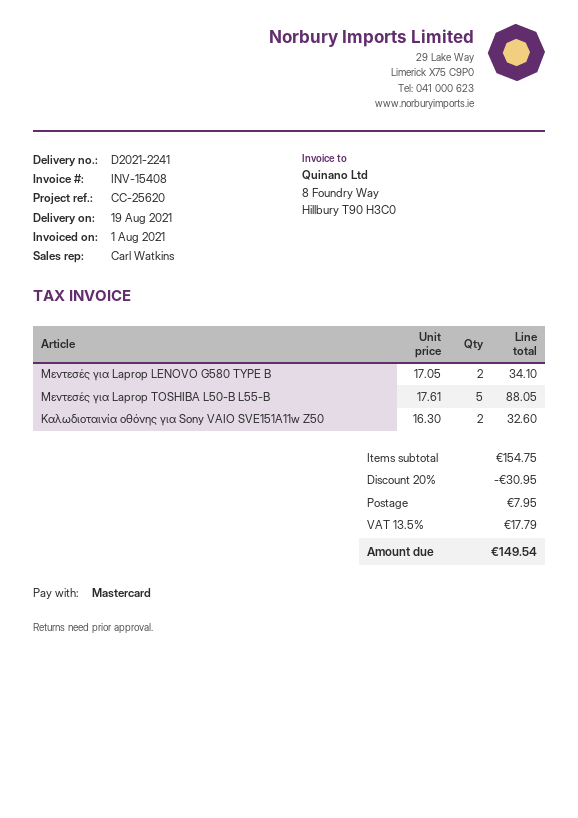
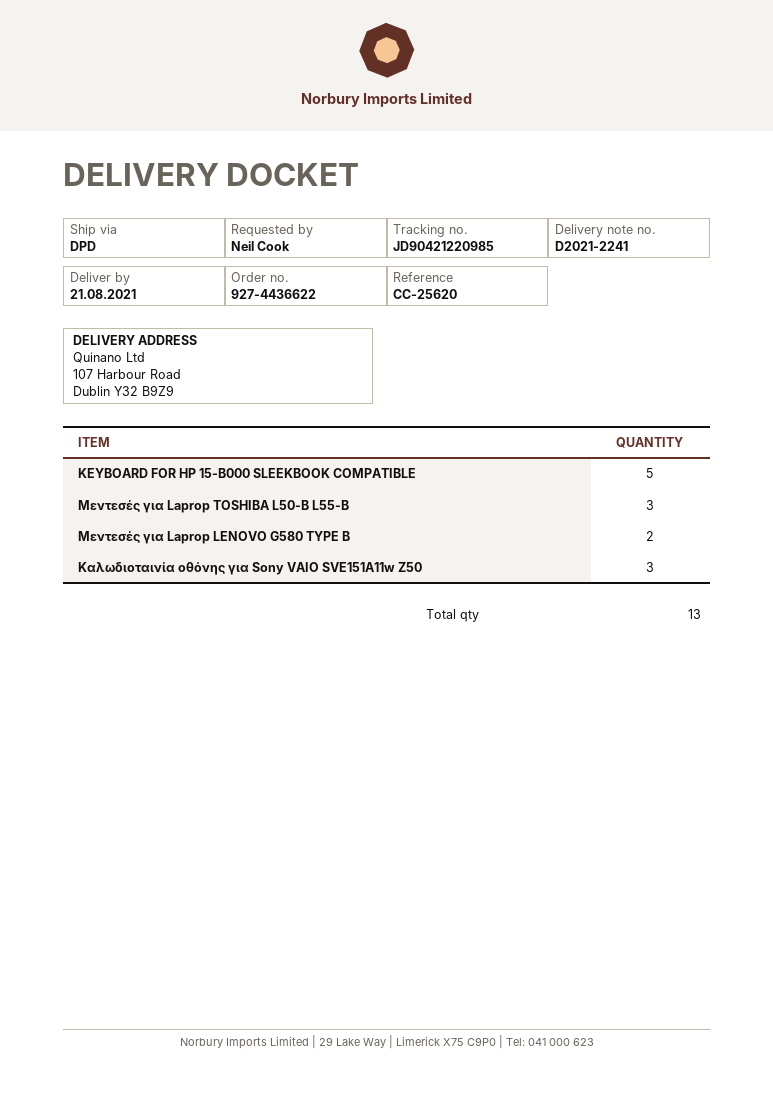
delivery date: 2021-08-19 -> 2021-08-21
Μεντεσές για Laprop TOSHIBA L50-B L55-B: 5 -> 3
Καλωδιοταινία οθόνης για Sony VAIO SVE151A11w Z50: 2 -> 3
KEYBOARD FOR HP 15-B000 SLEEKBOOK COMPATIBLE: none -> 5

